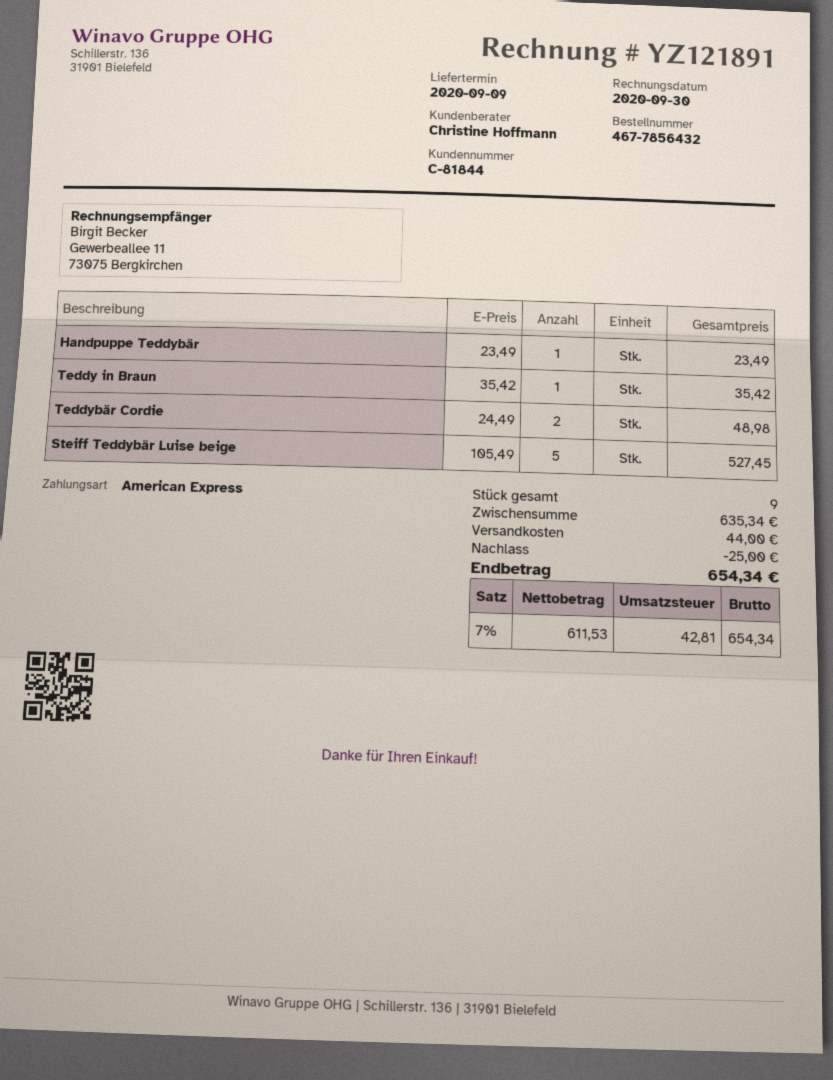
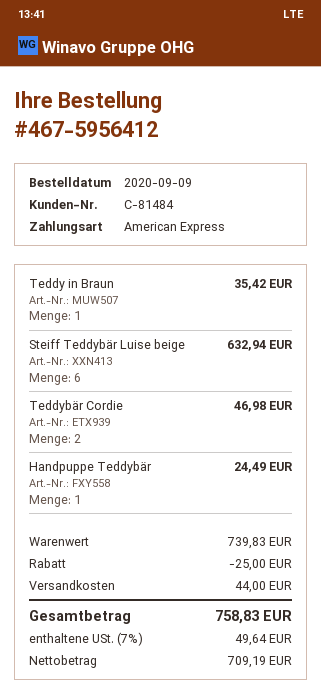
order number: 467-7856432 -> 467-5956412
customer number: C-81844 -> C-81484
Handpuppe Teddybär: 1 for 23.49 -> 1 for 24.49
Teddybär Cordie: 2 for 48.98 -> 2 for 46.98
Steiff Teddybär Luise beige: 5 for 527.45 -> 6 for 632.94
subtotal: 635.34 -> 739.83
net: 611.53 -> 709.19
tax: 7% = 42.81 -> 7% = 49.64
total: 654.34 -> 758.83

